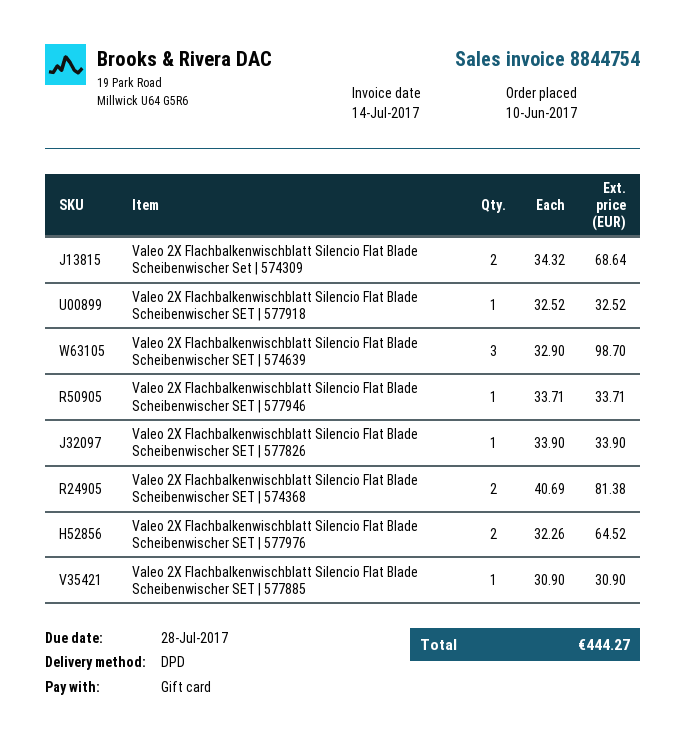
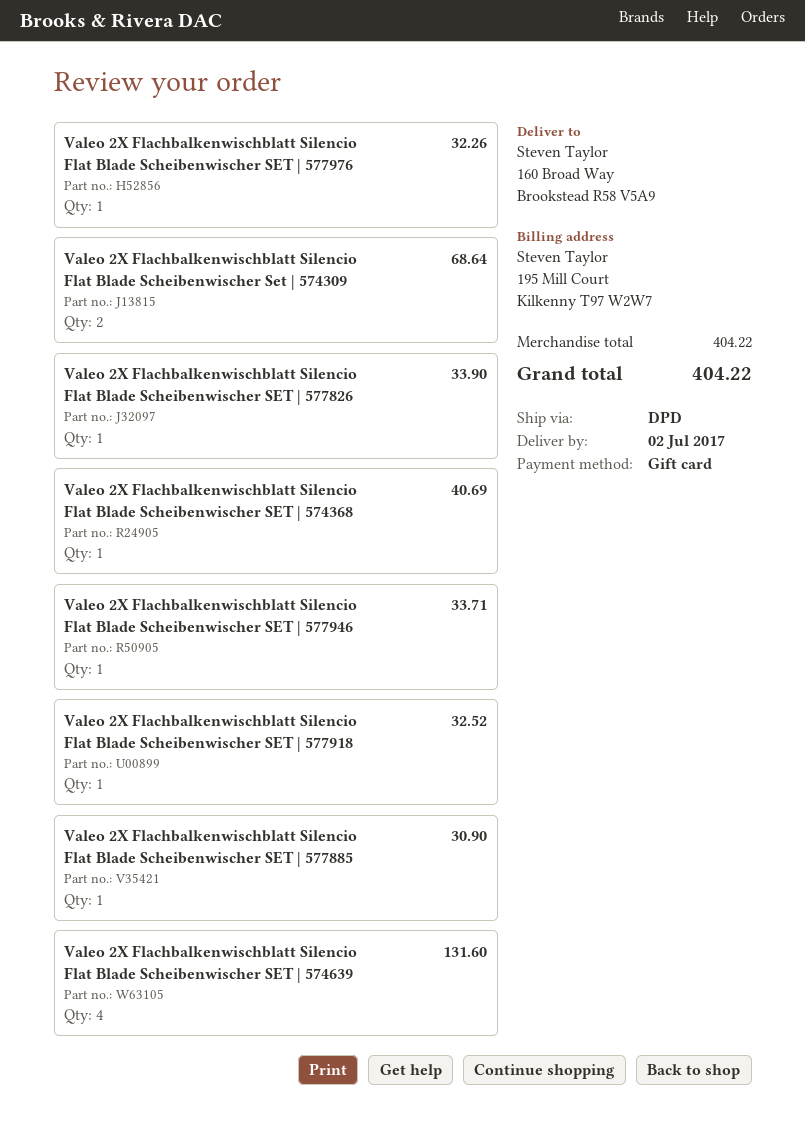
Valeo 2X Flachbalkenwischblatt Silencio Flat Blade Scheibenwischer SET | 574639: 3 for 98.70 -> 4 for 131.60
Valeo 2X Flachbalkenwischblatt Silencio Flat Blade Scheibenwischer SET | 574368: 2 for 81.38 -> 1 for 40.69
Valeo 2X Flachbalkenwischblatt Silencio Flat Blade Scheibenwischer SET | 577976: 2 for 64.52 -> 1 for 32.26
total: 444.27 -> 404.22

